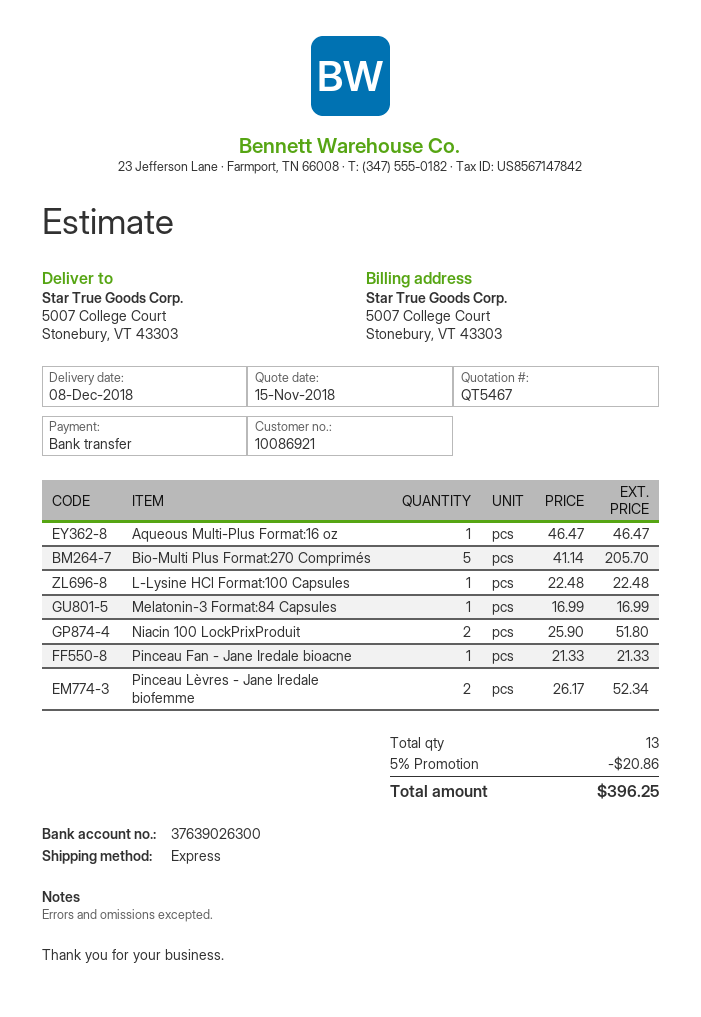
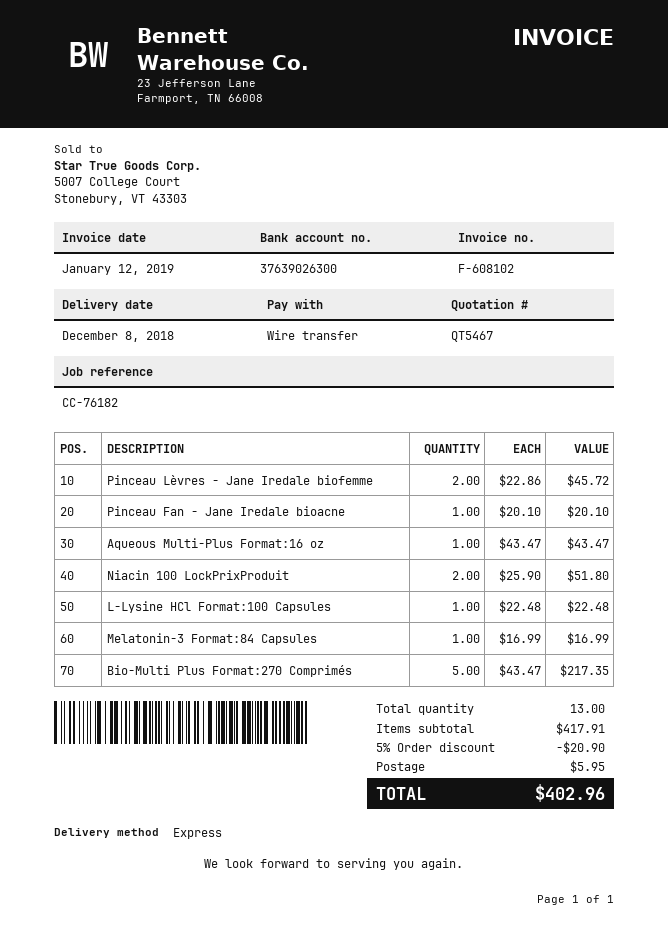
Aqueous Multi-Plus Format:16 oz: 1 x 46.47 = 46.47 -> 1 x 43.47 = 43.47
Bio-Multi Plus Format:270 Comprimés: 5 x 41.14 = 205.70 -> 5 x 43.47 = 217.35
Pinceau Fan - Jane Iredale bioacne: 1 x 21.33 = 21.33 -> 1 x 20.10 = 20.10
Pinceau Lèvres - Jane Iredale biofemme: 2 x 26.17 = 52.34 -> 2 x 22.86 = 45.72
discount: 5% = 20.86 -> 5% = 20.90
shipping: none -> 5.95
total: 396.25 -> 402.96

